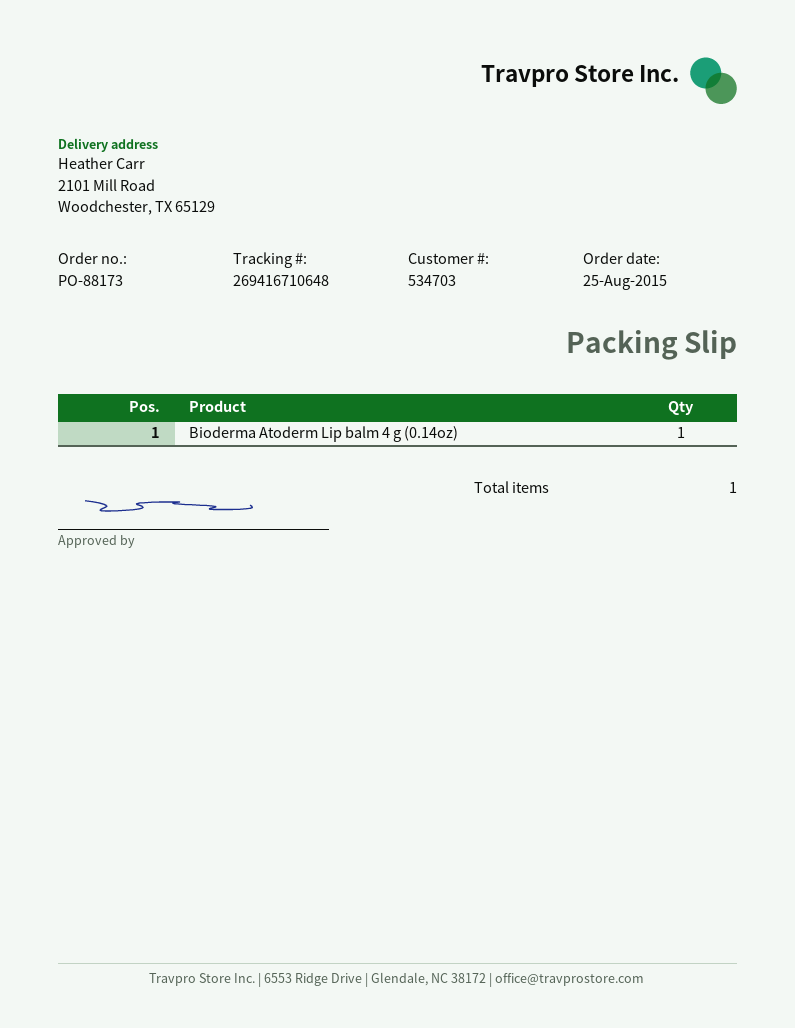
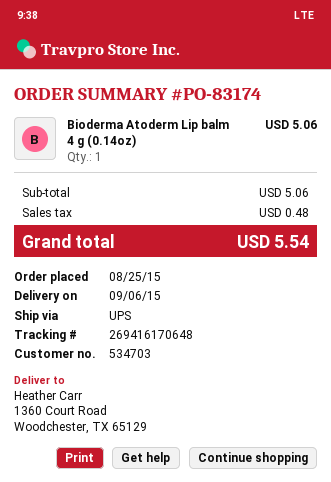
order number: PO-88173 -> PO-83174
tracking number: 269416710648 -> 269416170648
ship to: 2101 Mill Road, Woodchester, TX 65129 -> 1360 Court Road, Woodchester, TX 65129

